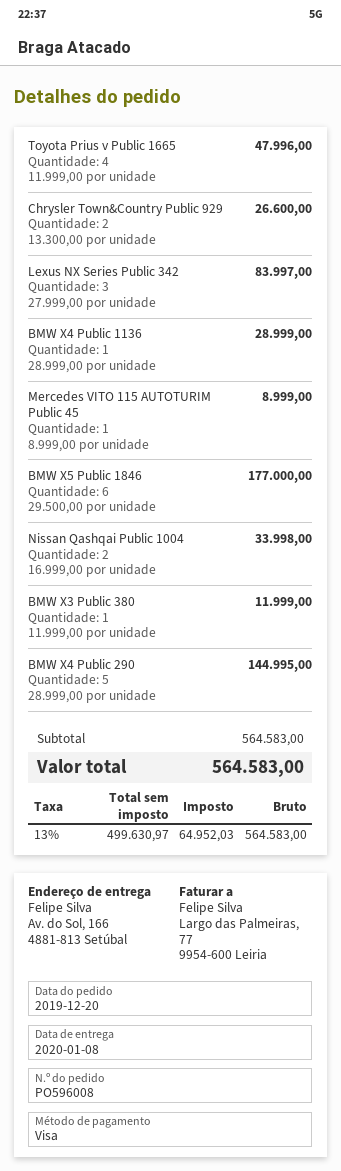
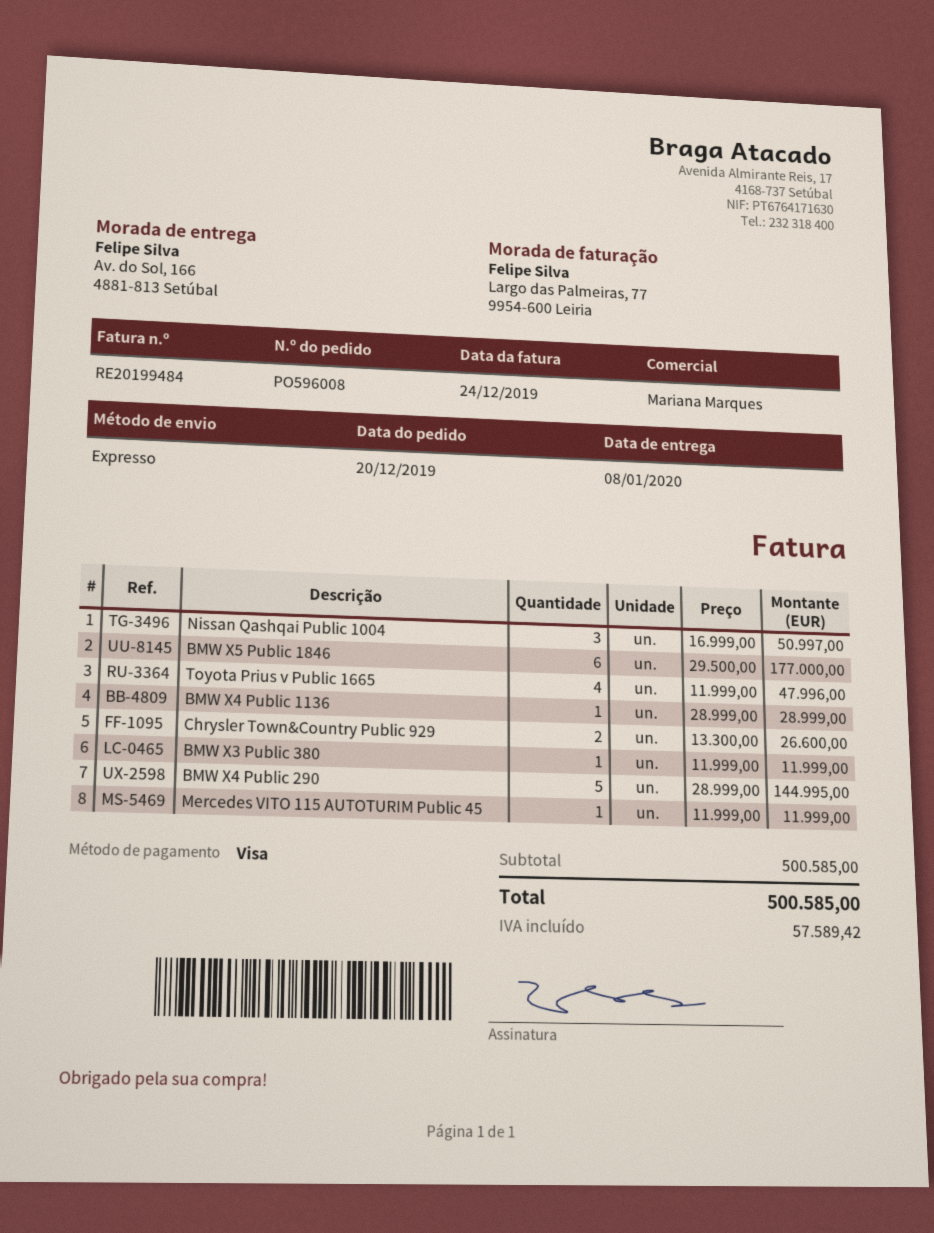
Lexus NX Series Public 342: 3 x 27999.00 = 83997.00 -> none
Mercedes VITO 115 AUTOTURIM Public 45: 1 x 8999.00 = 8999.00 -> 1 x 11999.00 = 11999.00
Nissan Qashqai Public 1004: 2 x 16999.00 = 33998.00 -> 3 x 16999.00 = 50997.00
subtotal: 564583.00 -> 500585.00
tax: 64952.03 -> 57589.42
total: 564583.00 -> 500585.00

